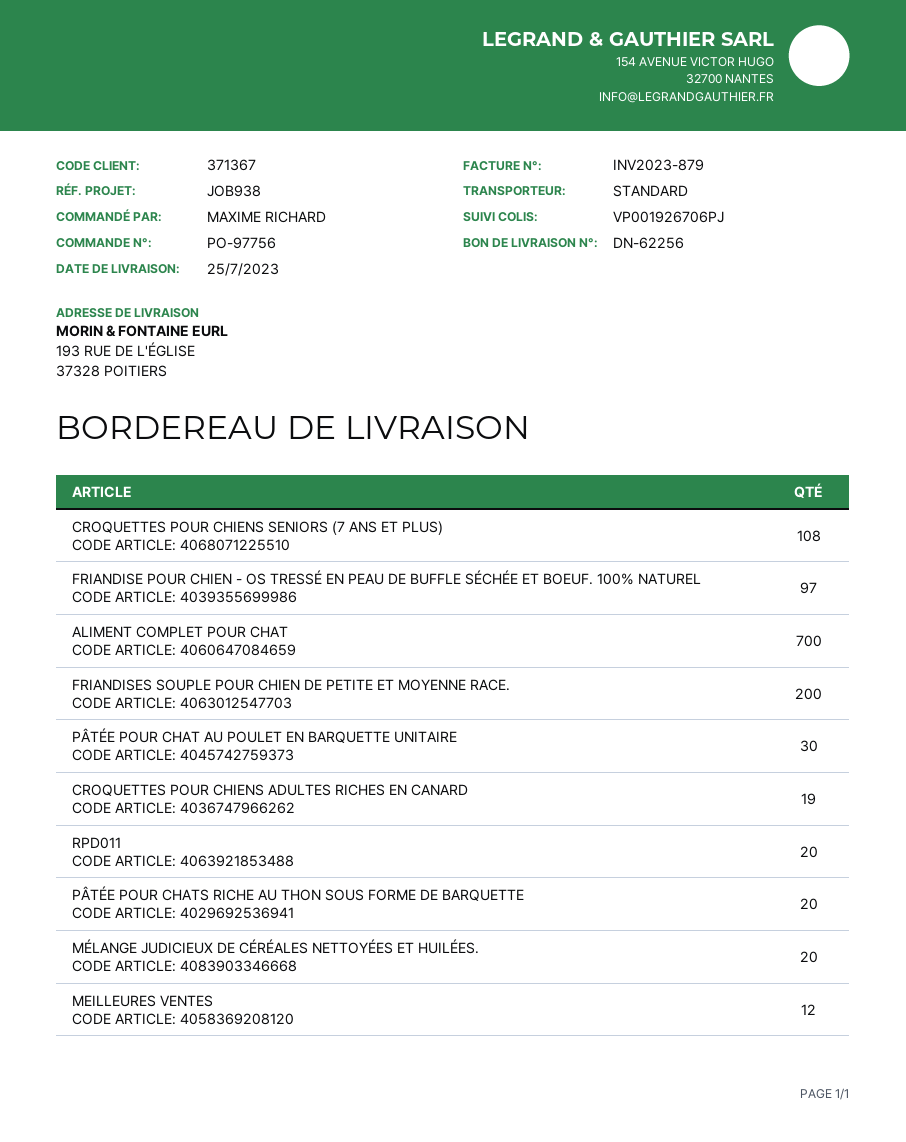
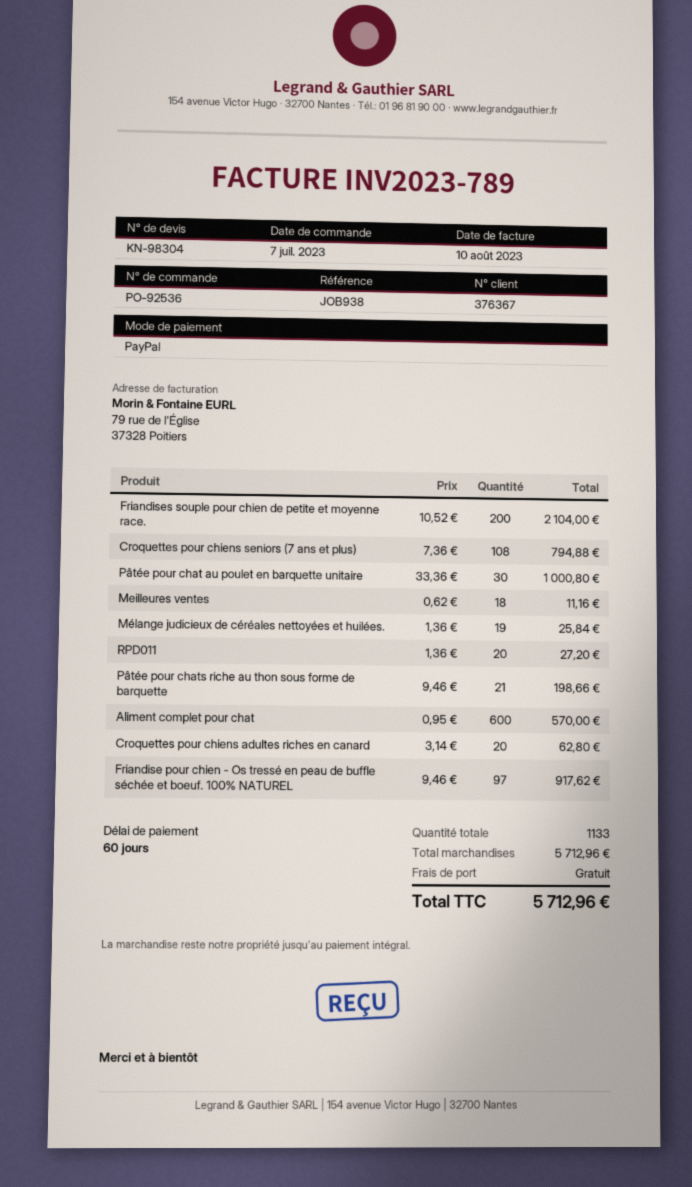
order number: PO-97756 -> PO-92536
invoice number: INV2023-879 -> INV2023-789
customer number: 371367 -> 376367
ALIMENT COMPLET POUR CHAT: 700 -> 600
CROQUETTES POUR CHIENS ADULTES RICHES EN CANARD: 19 -> 20
PÂTÉE POUR CHATS RICHE AU THON SOUS FORME DE BARQUETTE: 20 -> 21
MÉLANGE JUDICIEUX DE CÉRÉALES NETTOYÉES ET HUILÉES.: 20 -> 19
MEILLEURES VENTES: 12 -> 18

